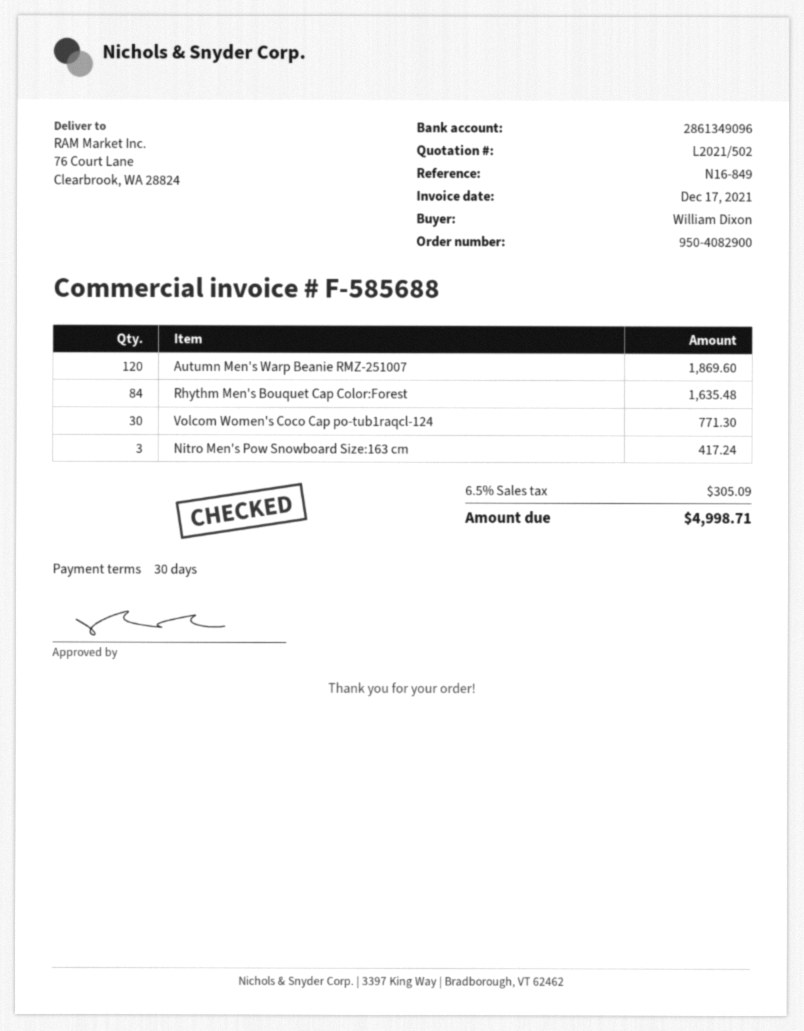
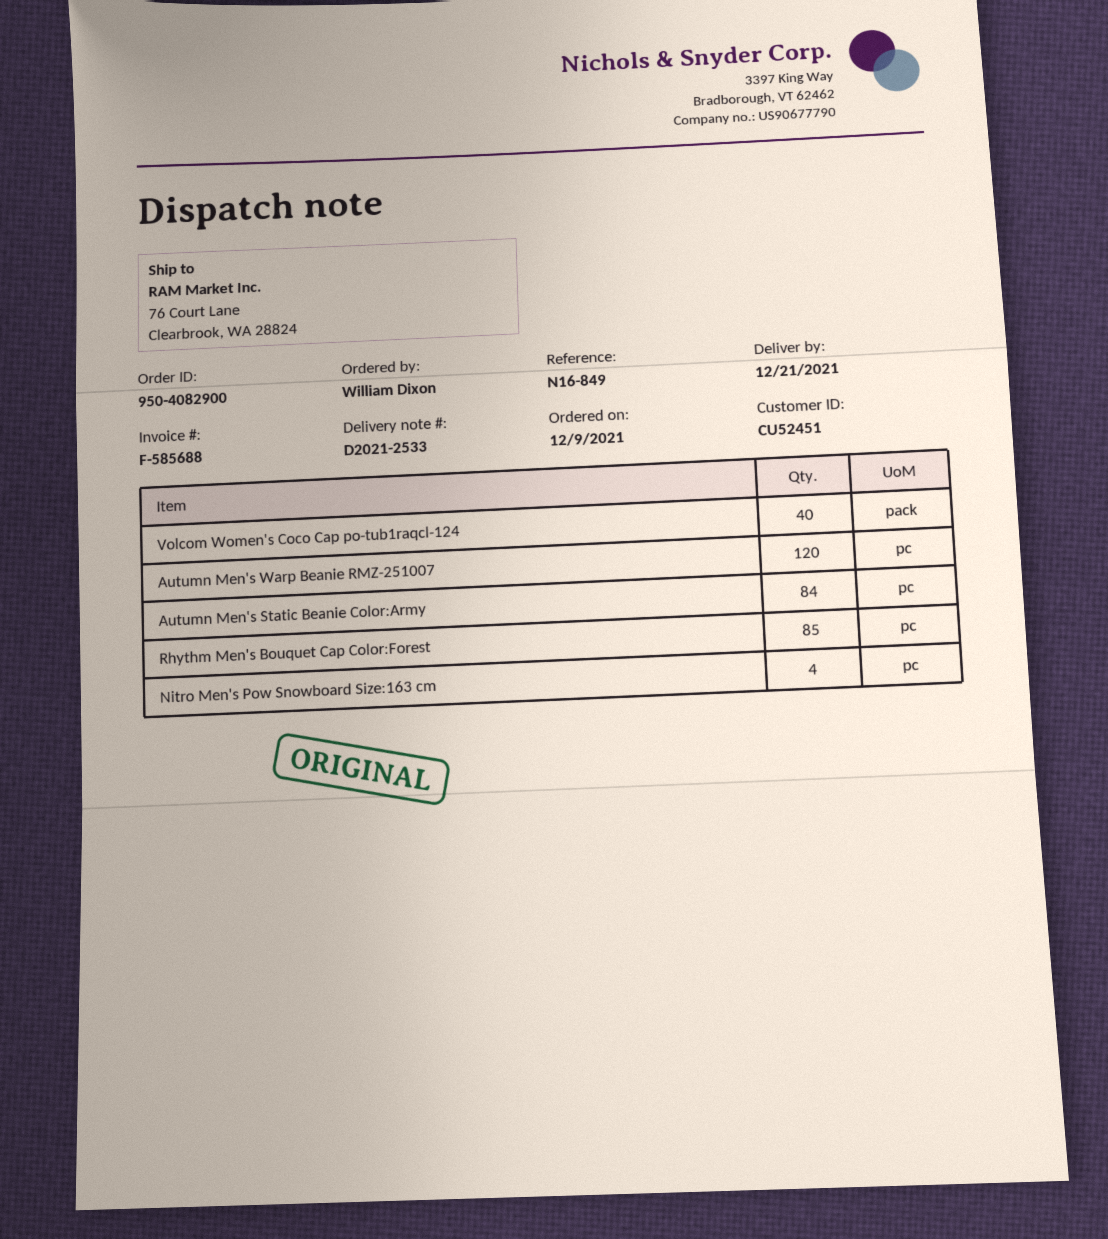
Rhythm Men's Bouquet Cap Color:Forest: 84 -> 85
Volcom Women's Coco Cap po-tub1raqcl-124: 30 -> 40
Nitro Men's Pow Snowboard Size:163 cm: 3 -> 4
Autumn Men's Static Beanie Color:Army: none -> 84

